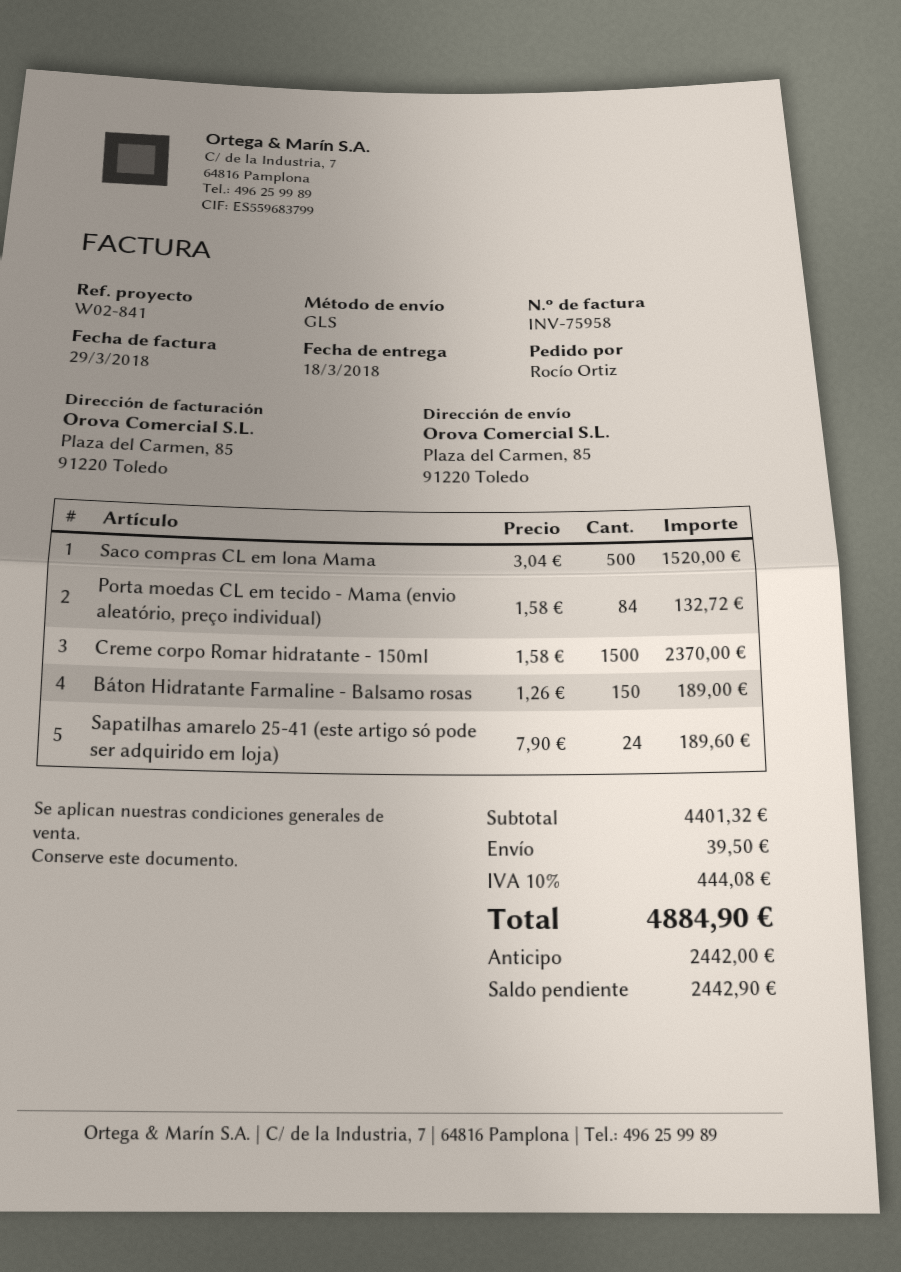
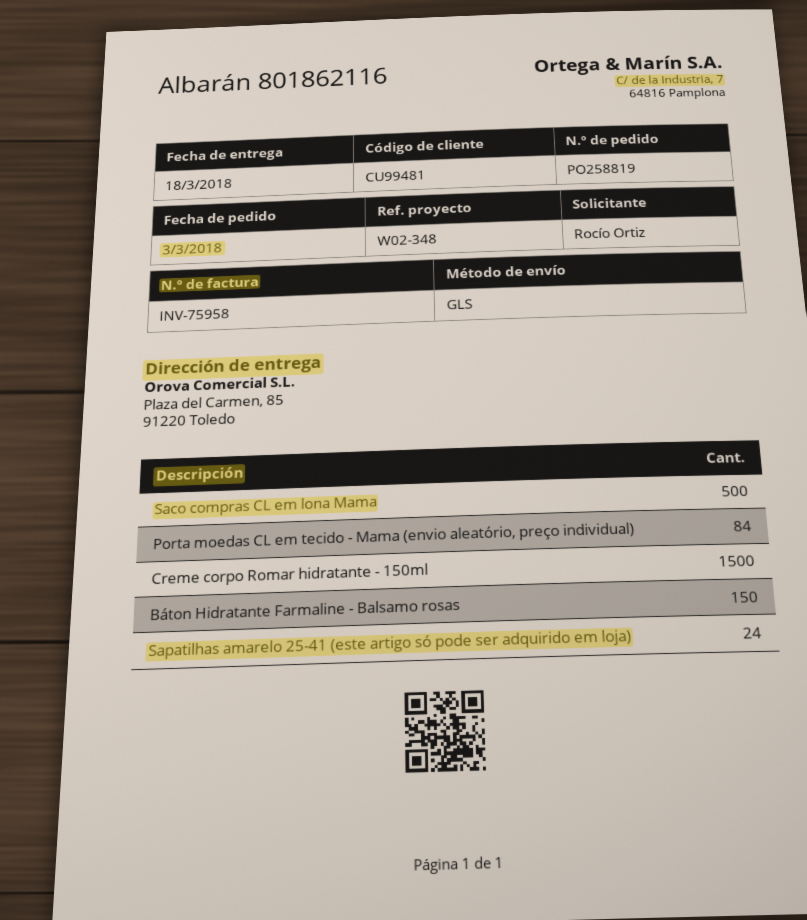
reference: W02-841 -> W02-348

